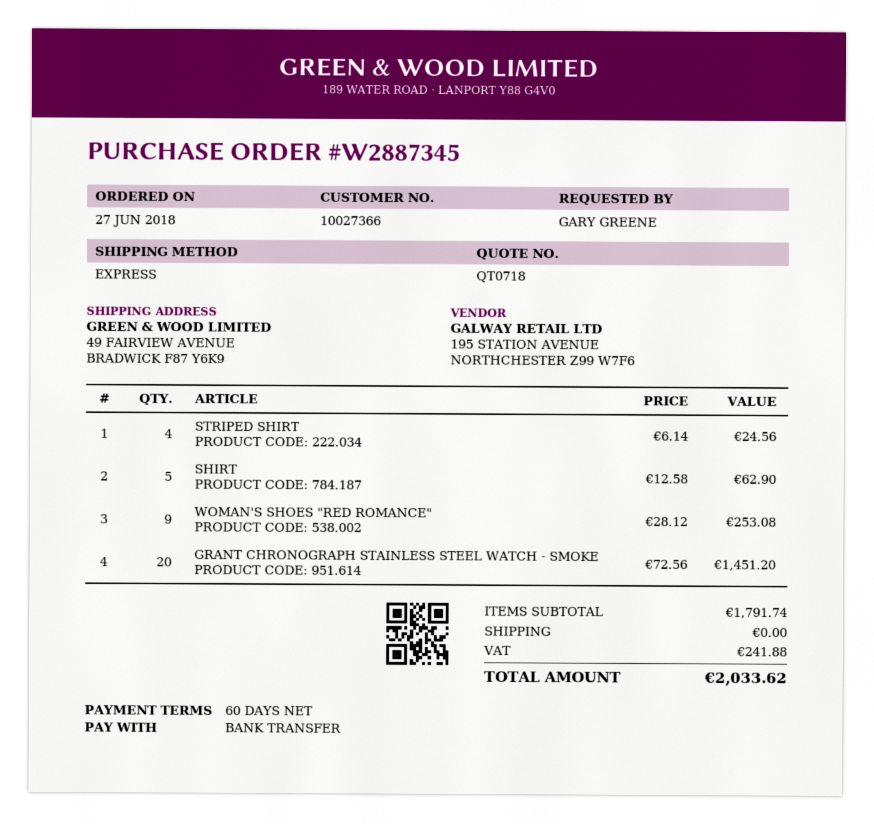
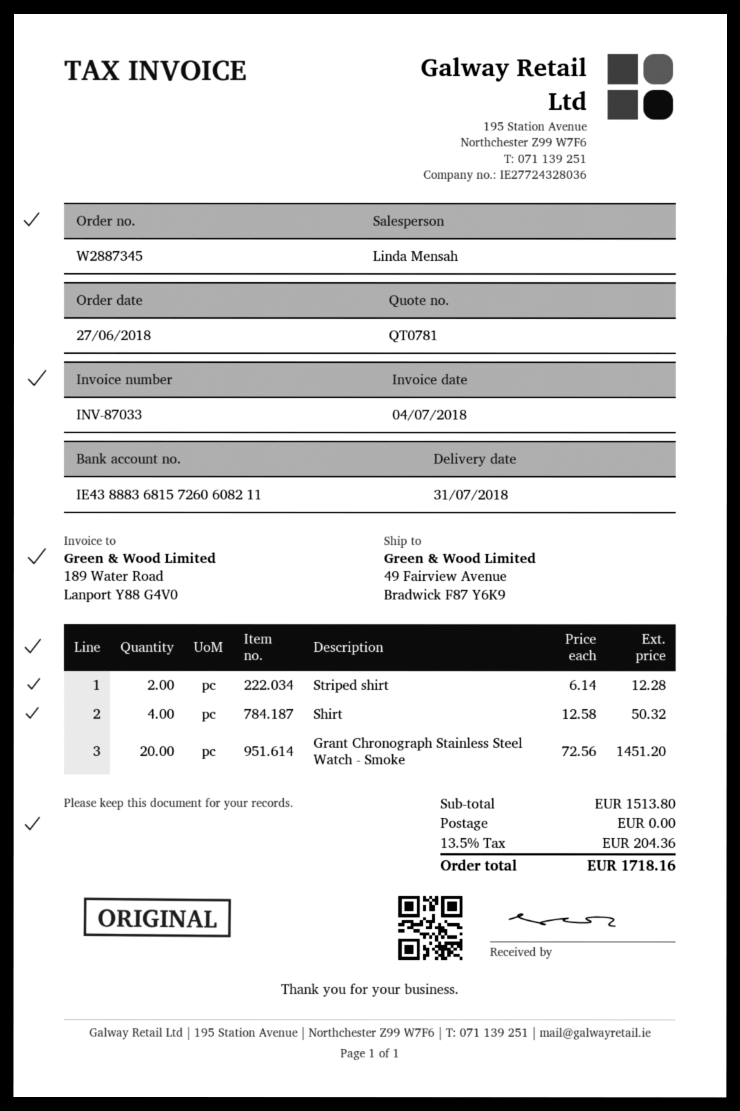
quote number: QT0718 -> QT0781
STRIPED SHIRT: 4 x 6.14 = 24.56 -> 2 x 6.14 = 12.28
SHIRT: 5 x 12.58 = 62.90 -> 4 x 12.58 = 50.32
WOMAN'S SHOES "RED ROMANCE": 9 x 28.12 = 253.08 -> none
subtotal: 1791.74 -> 1513.80
tax: 241.88 -> 204.36
total: 2033.62 -> 1718.16

